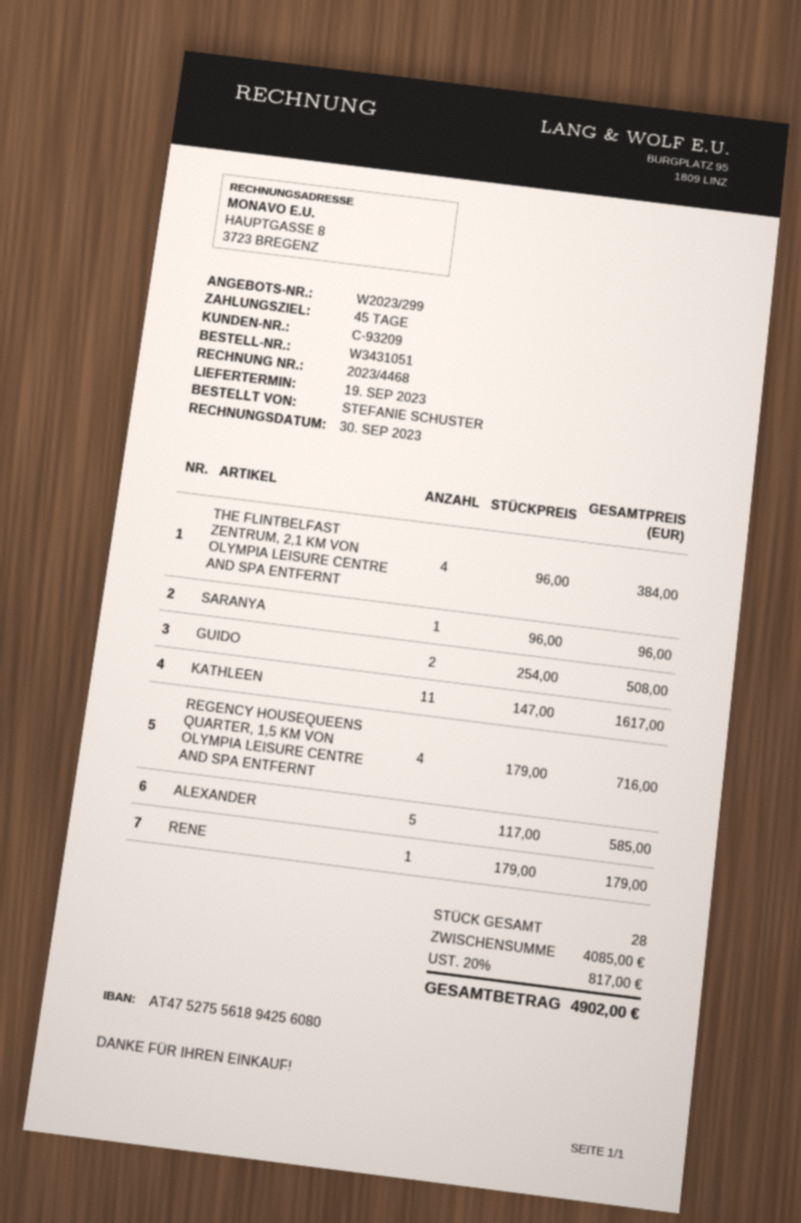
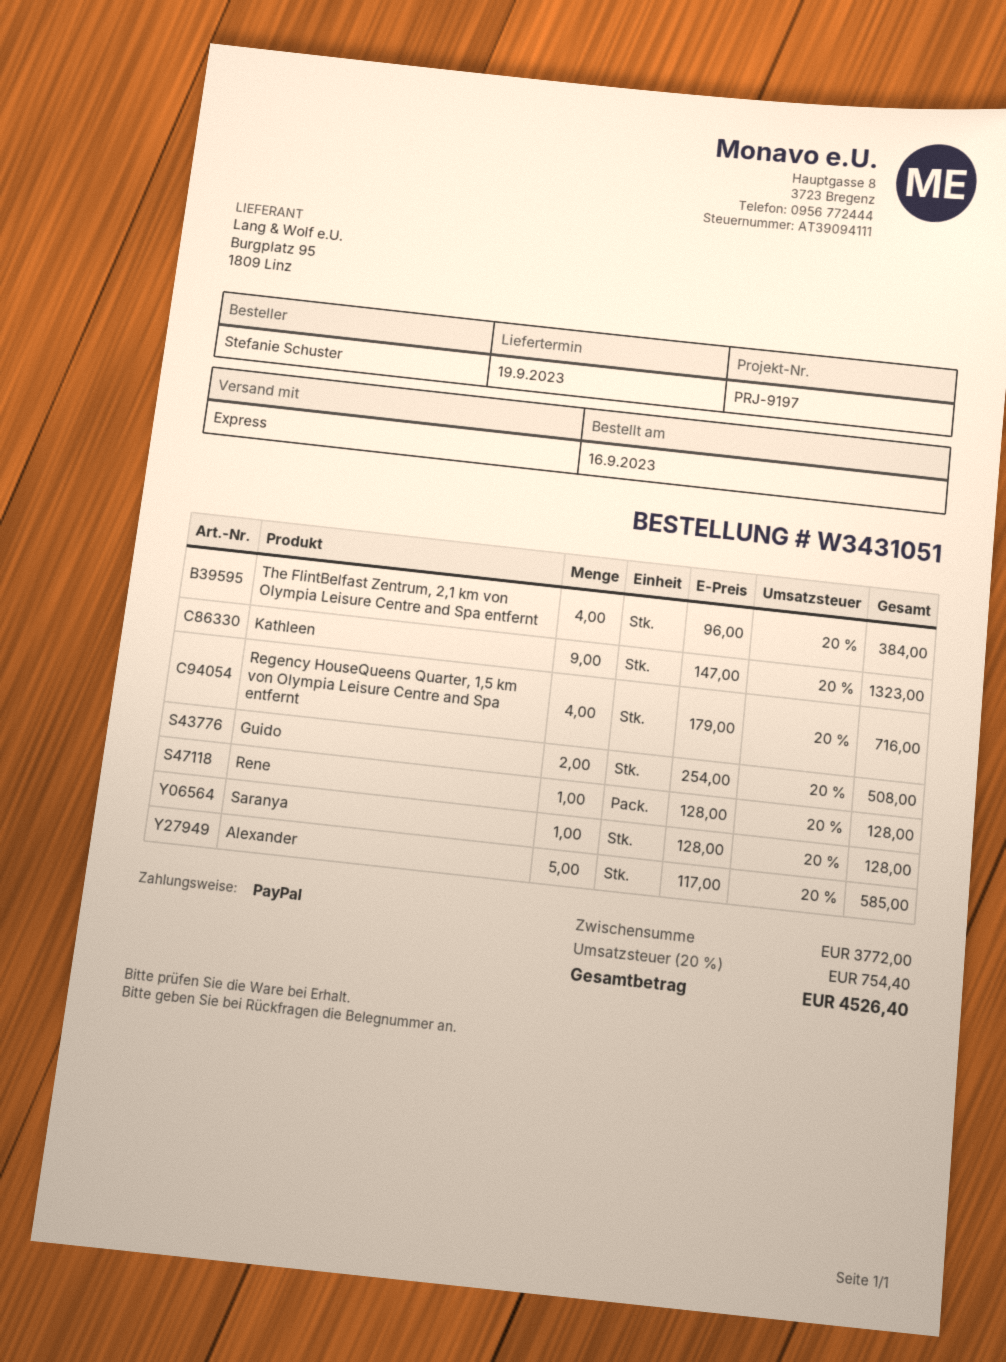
SARANYA: 1 x 96.00 = 96.00 -> 1 x 128.00 = 128.00
KATHLEEN: 11 x 147.00 = 1617.00 -> 9 x 147.00 = 1323.00
RENE: 1 x 179.00 = 179.00 -> 1 x 128.00 = 128.00
subtotal: 4085.00 -> 3772.00
tax: 20% = 817.00 -> 20% = 754.40
total: 4902.00 -> 4526.40

